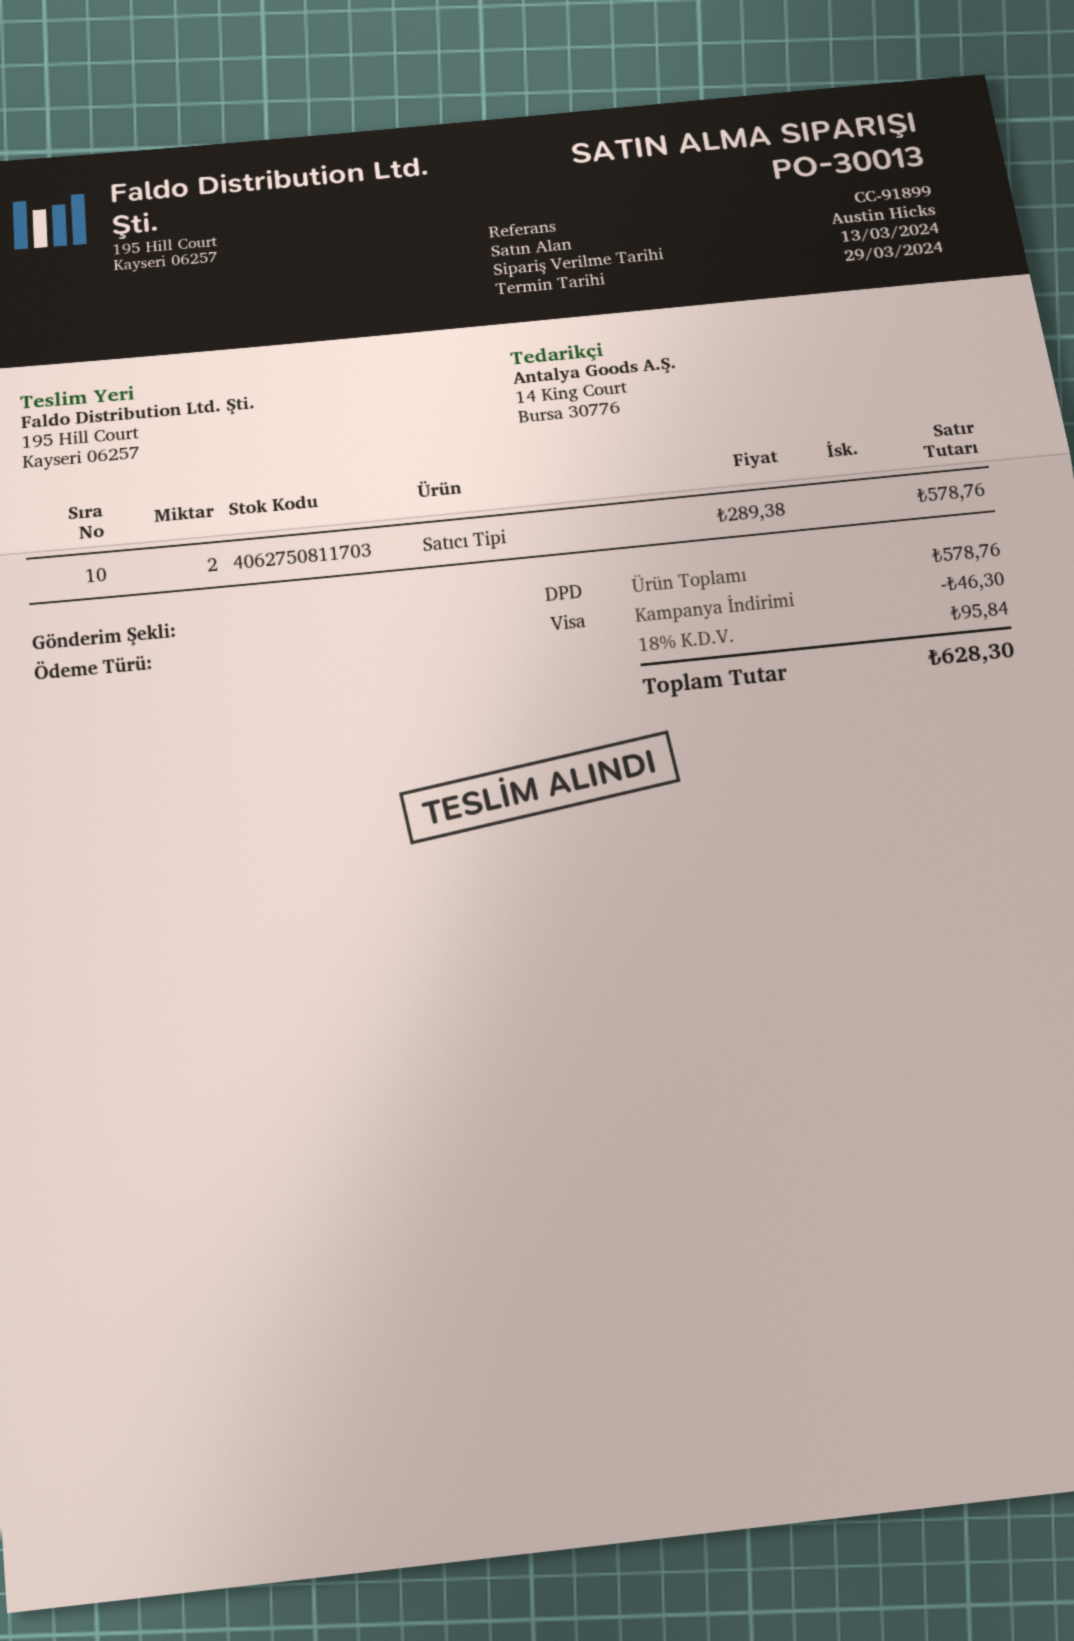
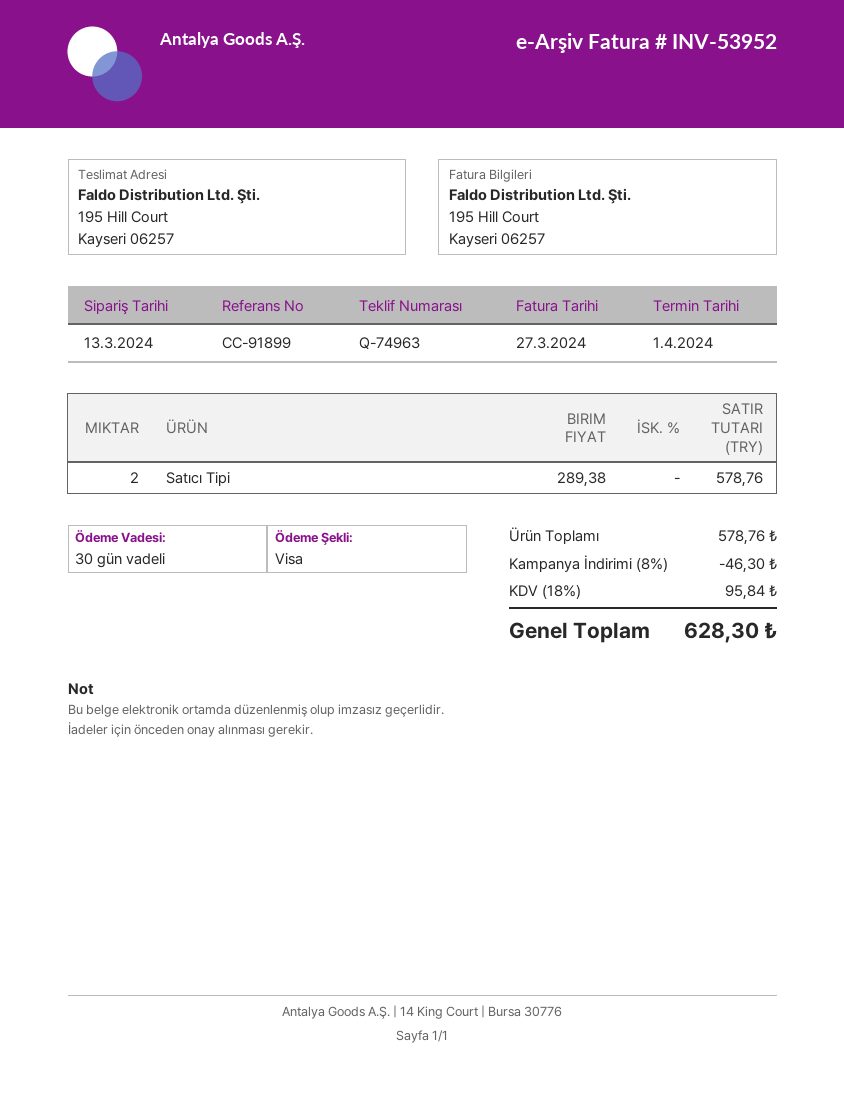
delivery date: 2024-03-29 -> 2024-04-01

